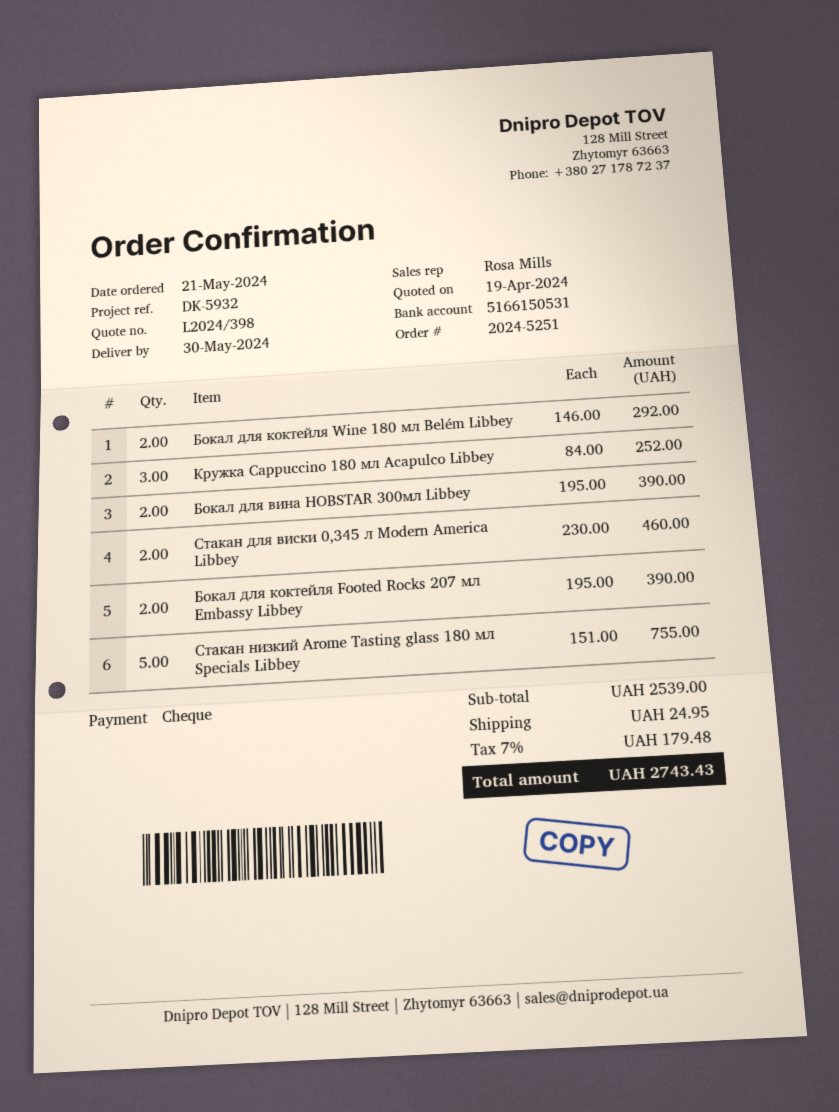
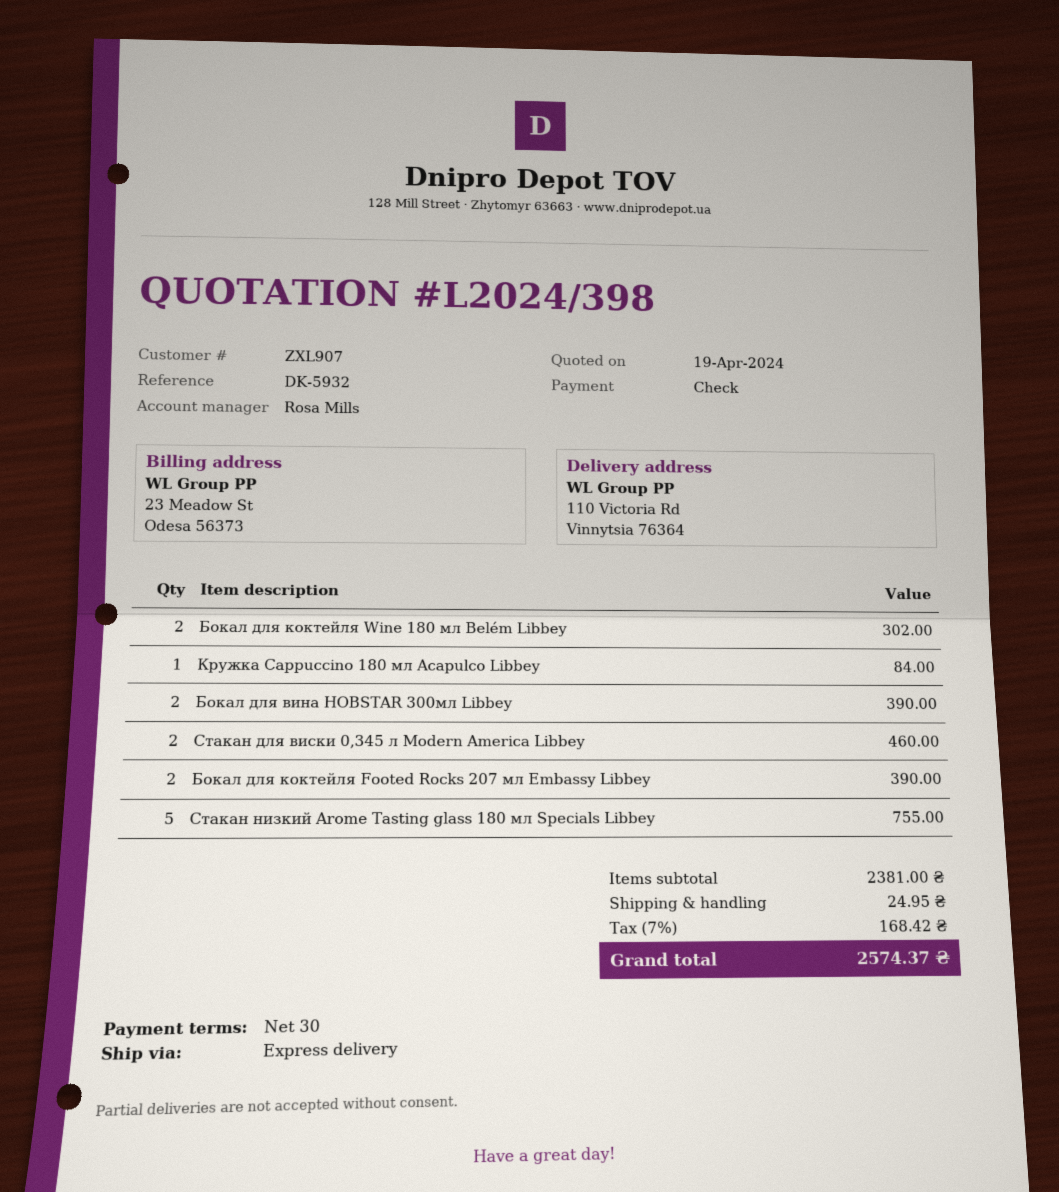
Бокал для коктейля Wine 180 мл Belém Libbey: 2 for 292.00 -> 2 for 302.00
Кружка Cappuccino 180 мл Acapulco Libbey: 3 for 252.00 -> 1 for 84.00
subtotal: 2539.00 -> 2381.00
tax: 7% = 179.48 -> 7% = 168.42
total: 2743.43 -> 2574.37

